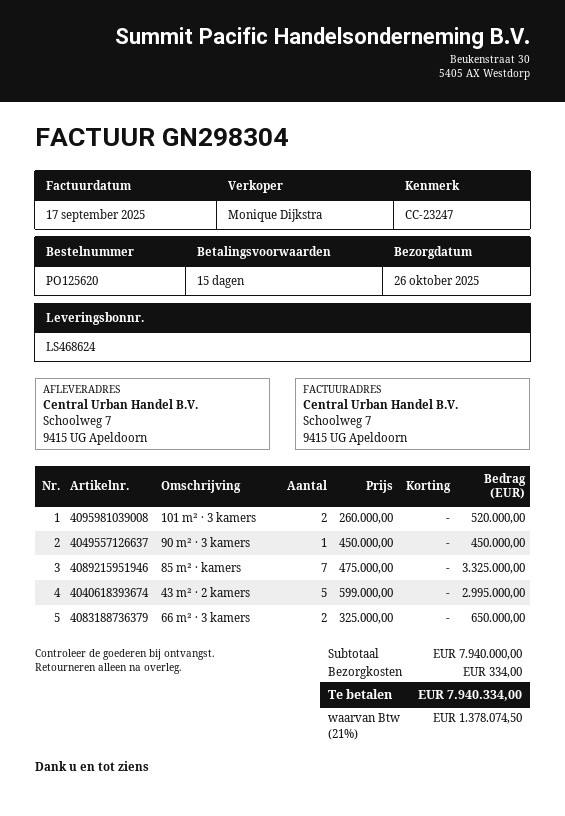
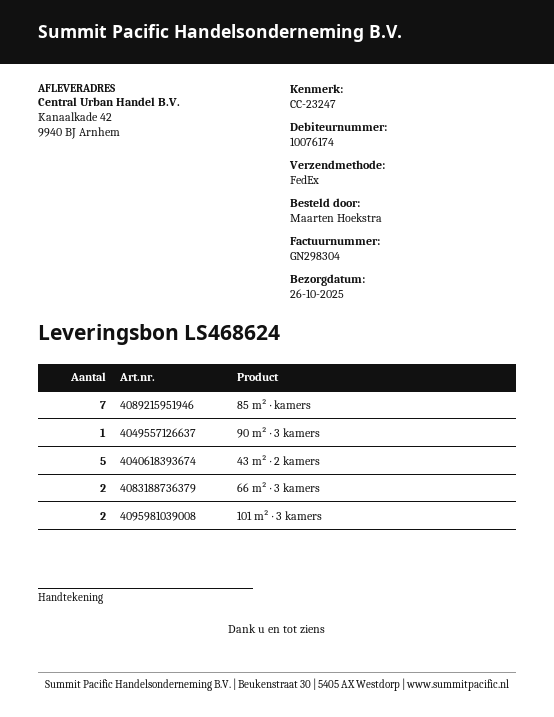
ship to: Schoolweg 7, 9415 UG Apeldoorn -> Kanaalkade 42, 9940 BJ Arnhem

